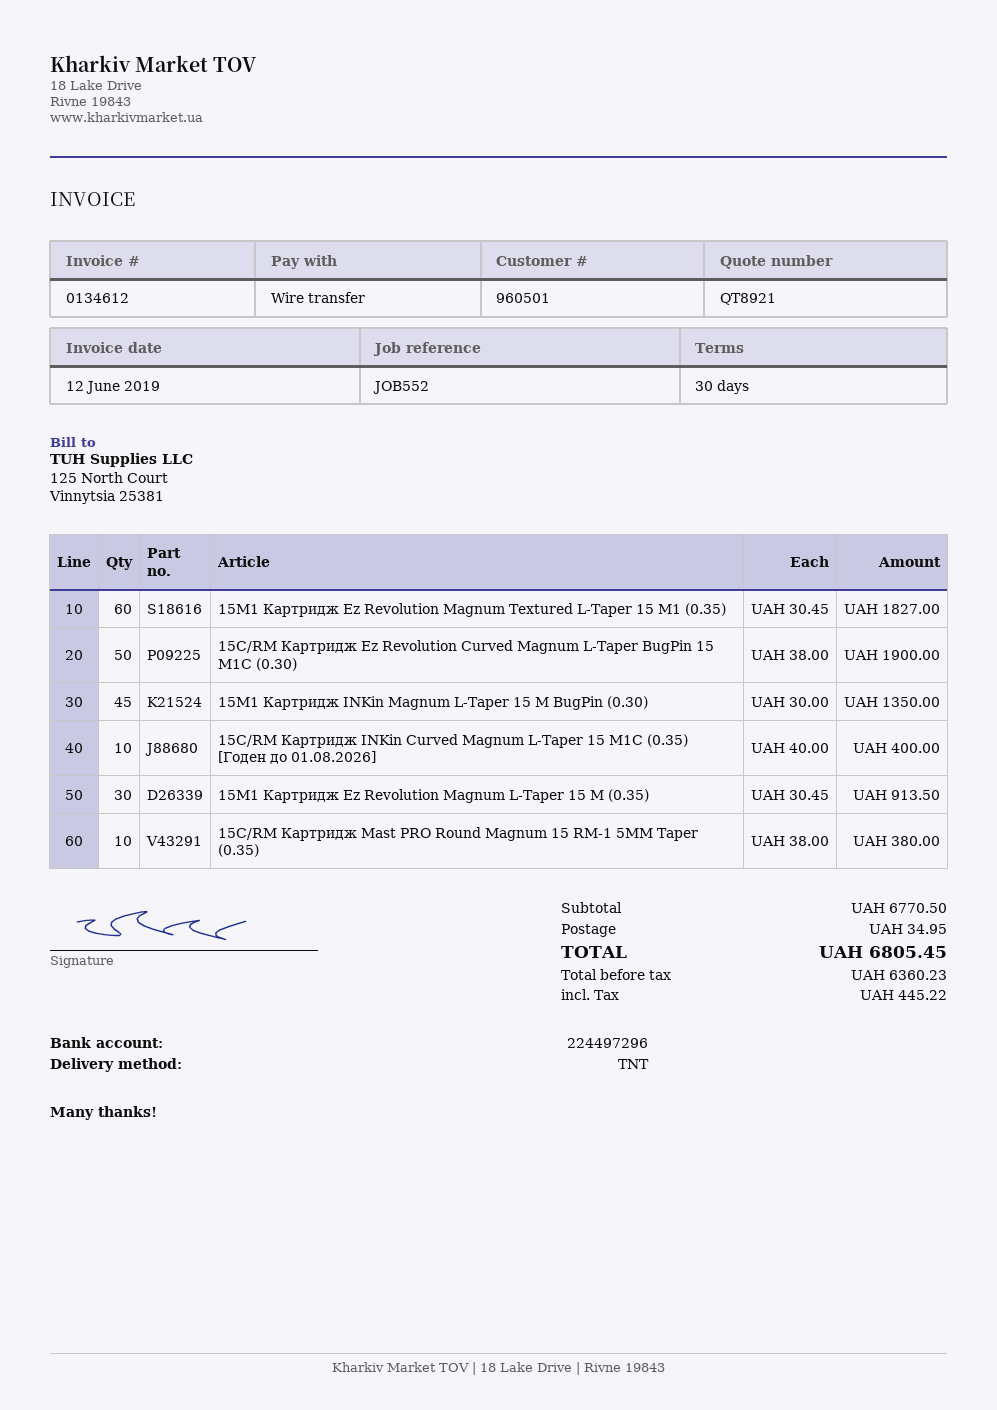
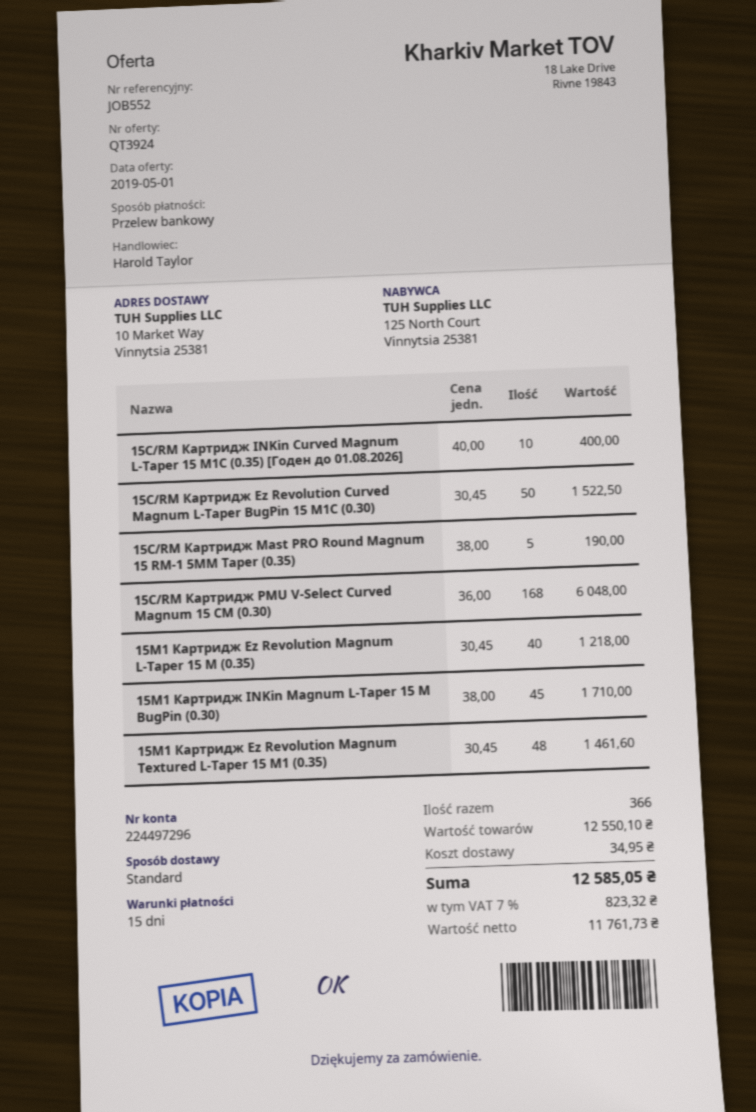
quote number: QT8921 -> QT3924
payment terms: 30 days -> 15 days
shipping method: TNT -> standard
15M1 Картридж Ez Revolution Magnum Textured L-Taper 15 M1 (0.35): 60 x 30.45 = 1827.00 -> 48 x 30.45 = 1461.60
15C/RM Картридж Ez Revolution Curved Magnum L-Taper BugPin 15 M1C (0.30): 50 x 38.00 = 1900.00 -> 50 x 30.45 = 1522.50
15M1 Картридж INKin Magnum L-Taper 15 M BugPin (0.30): 45 x 30.00 = 1350.00 -> 45 x 38.00 = 1710.00
15M1 Картридж Ez Revolution Magnum L-Taper 15 M (0.35): 30 x 30.45 = 913.50 -> 40 x 30.45 = 1218.00
15C/RM Картридж Mast PRO Round Magnum 15 RM-1 5MM Taper (0.35): 10 x 38.00 = 380.00 -> 5 x 38.00 = 190.00
15C/RM Картридж PMU V-Select Curved Magnum 15 CM (0.30): none -> 168 x 36.00 = 6048.00
subtotal: 6770.50 -> 12550.10
net: 6360.23 -> 11761.73
tax: 445.22 -> 823.32
total: 6805.45 -> 12585.05

